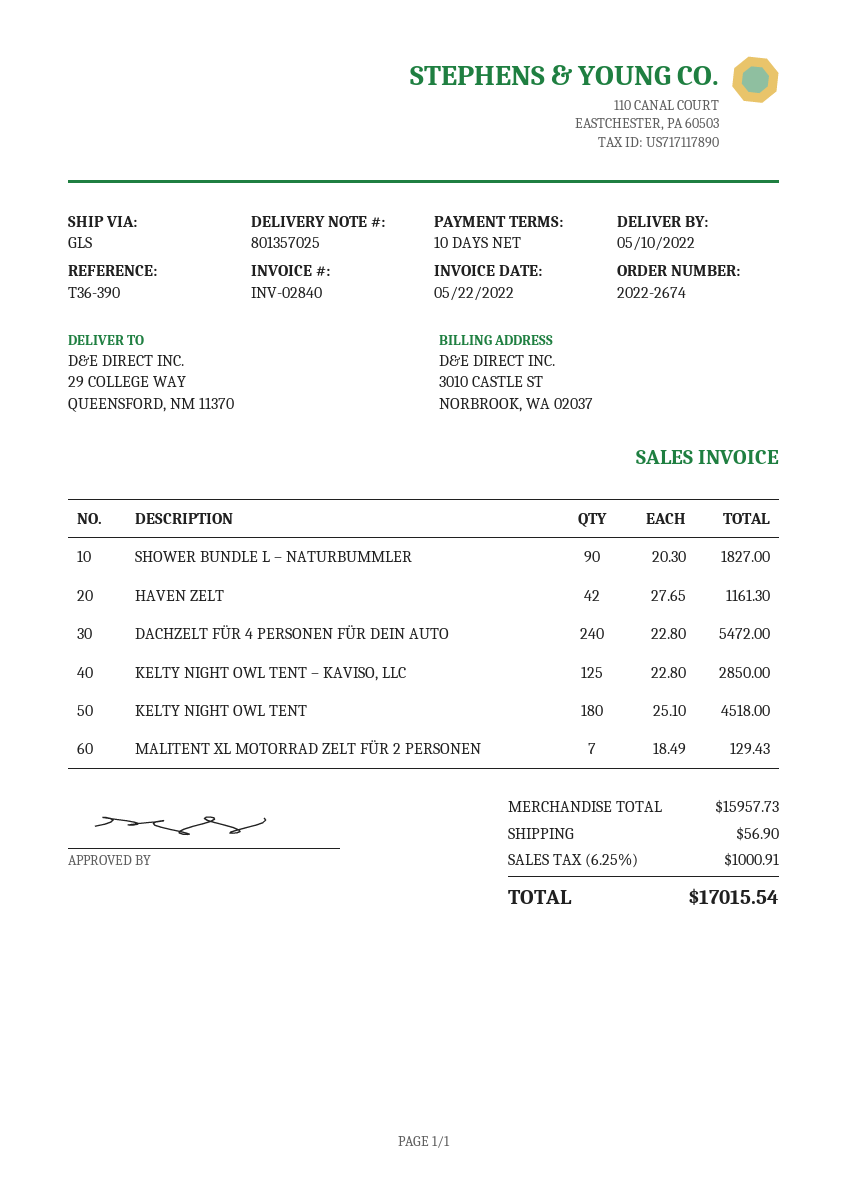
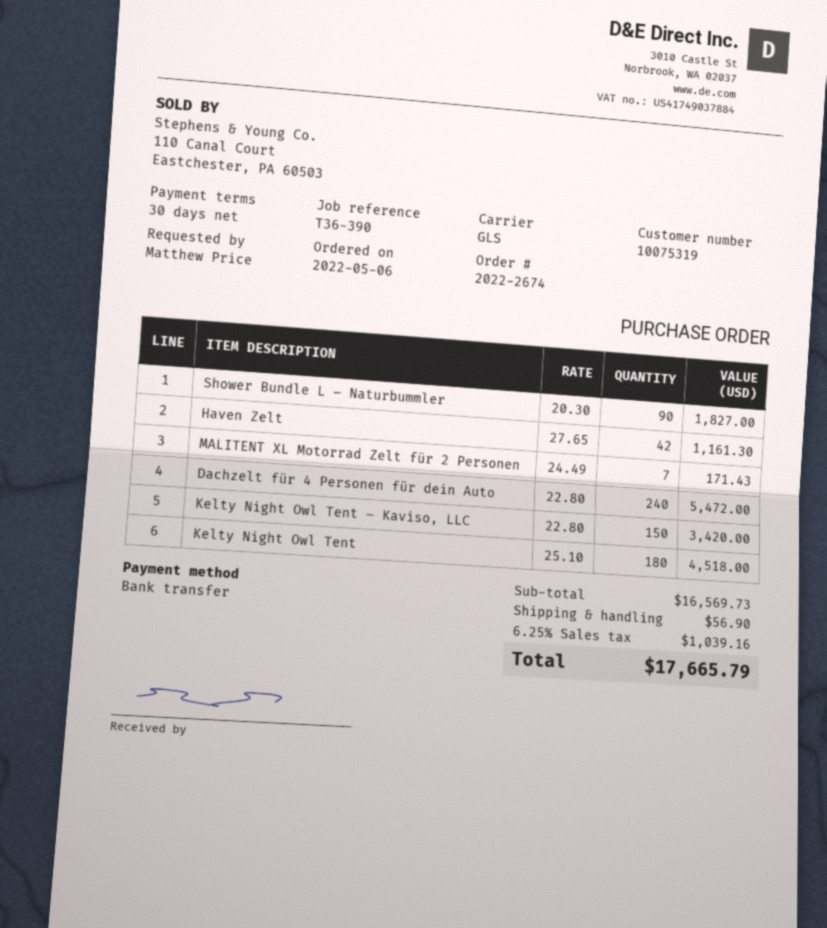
payment terms: 10 days -> 30 days
KELTY NIGHT OWL TENT – KAVISO, LLC: 125 x 22.80 = 2850.00 -> 150 x 22.80 = 3420.00
MALITENT XL MOTORRAD ZELT FÜR 2 PERSONEN: 7 x 18.49 = 129.43 -> 7 x 24.49 = 171.43
subtotal: 15957.73 -> 16569.73
tax: 6.25% = 1000.91 -> 6.25% = 1039.16
total: 17015.54 -> 17665.79

